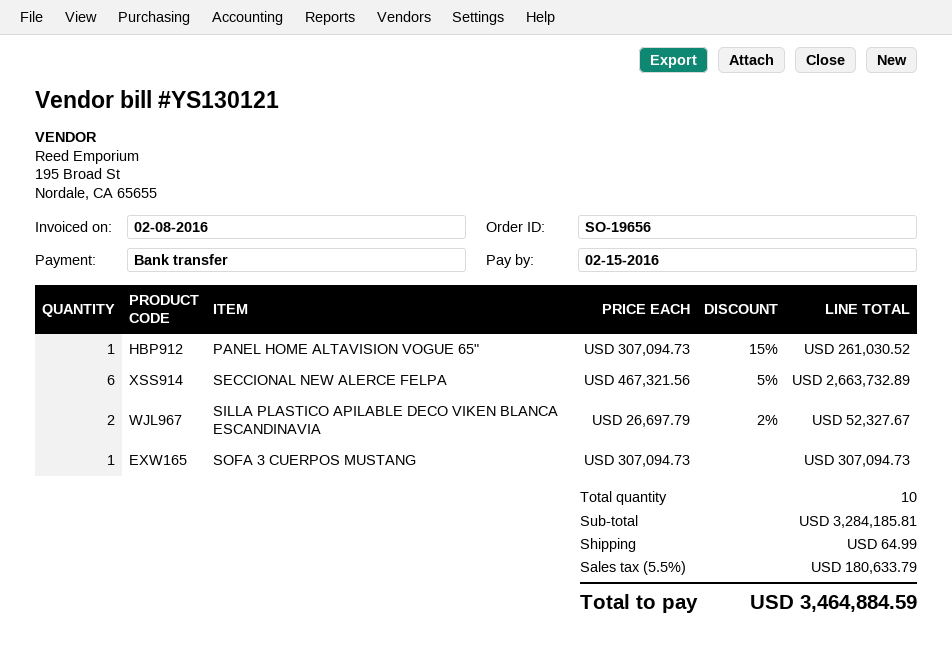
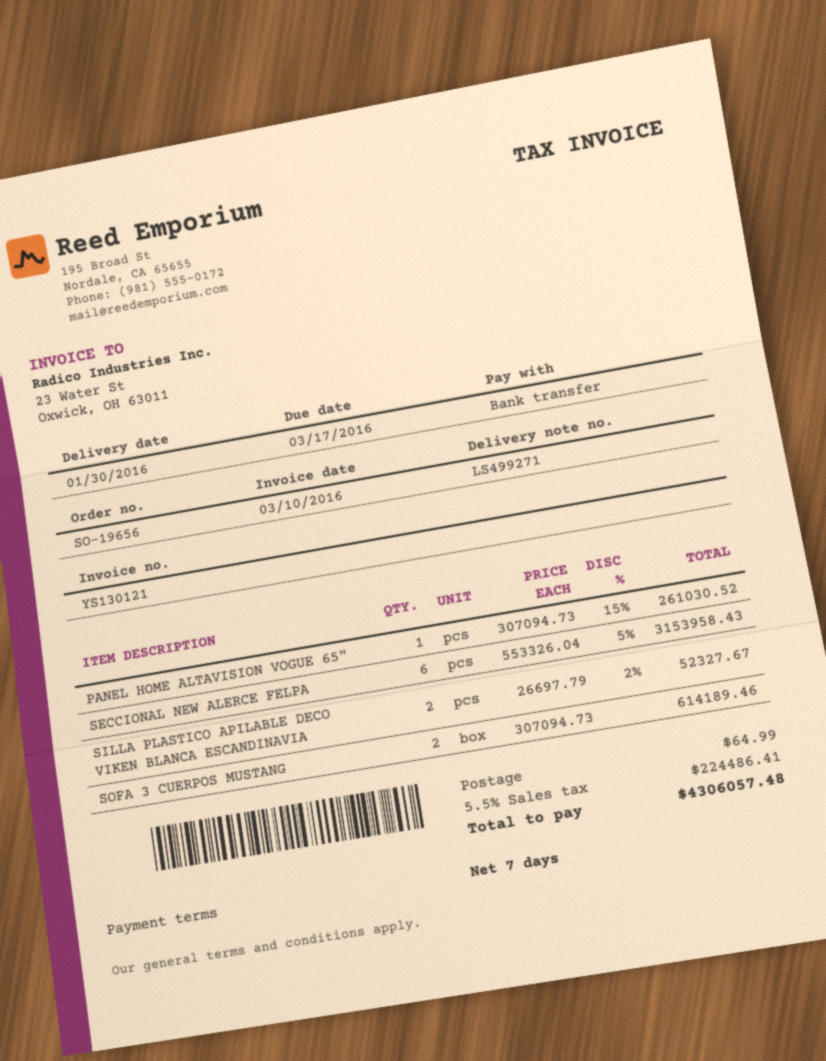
invoice date: 2016-02-08 -> 2016-03-10
due date: 2016-02-15 -> 2016-03-17
SECCIONAL NEW ALERCE FELPA: 6 x 467321.56 - 5% = 2663732.89 -> 6 x 553326.04 - 5% = 3153958.43
SOFA 3 CUERPOS MUSTANG: 1 x 307094.73 = 307094.73 -> 2 x 307094.73 = 614189.46
tax: 5.5% = 180633.79 -> 5.5% = 224486.41
total: 3464884.59 -> 4306057.48

